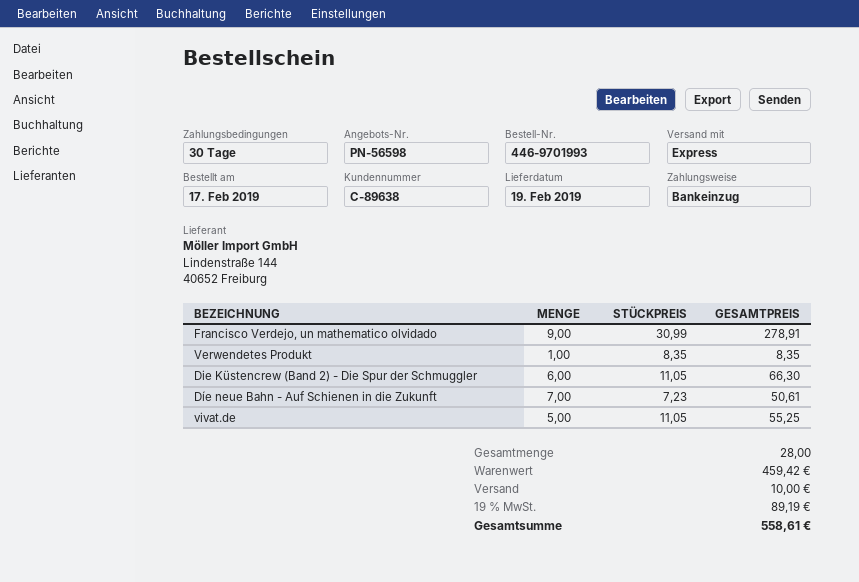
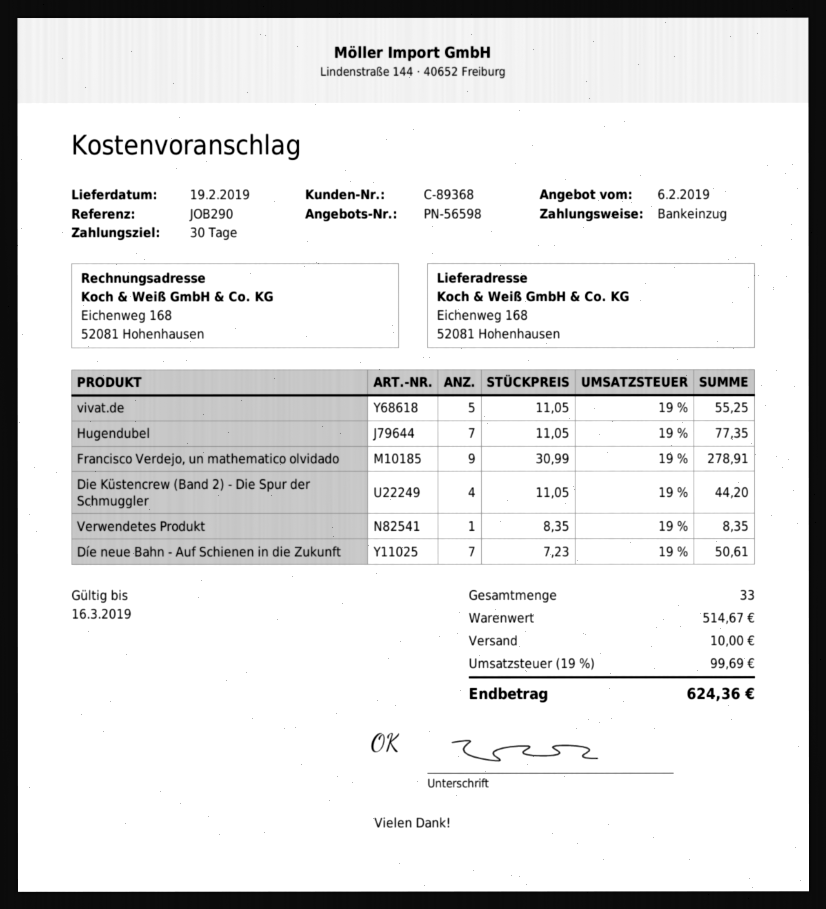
customer number: C-89638 -> C-89368
Die Küstencrew (Band 2) - Die Spur der Schmuggler: 6 x 11.05 = 66.30 -> 4 x 11.05 = 44.20
Hugendubel: none -> 7 x 11.05 = 77.35
total quantity: 28 -> 33
subtotal: 459.42 -> 514.67
tax: 19% = 89.19 -> 19% = 99.69
total: 558.61 -> 624.36

